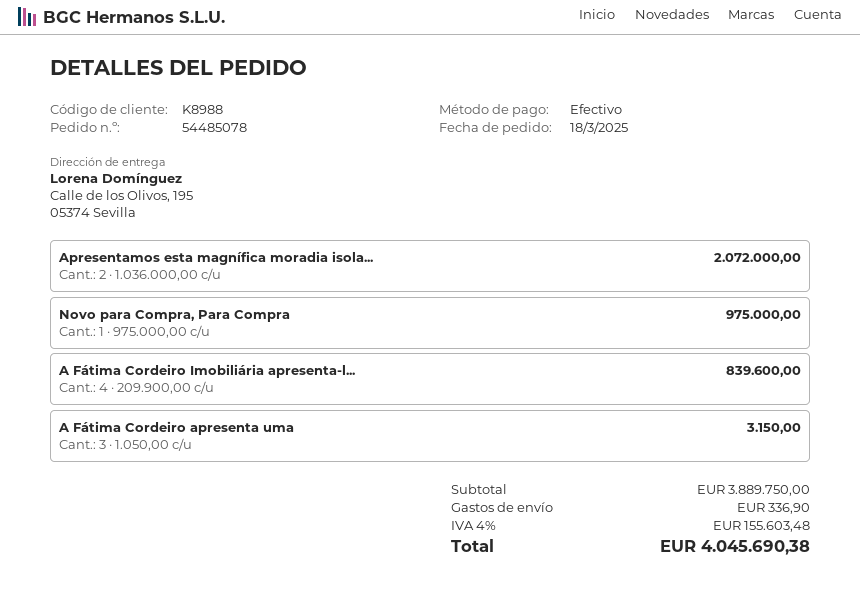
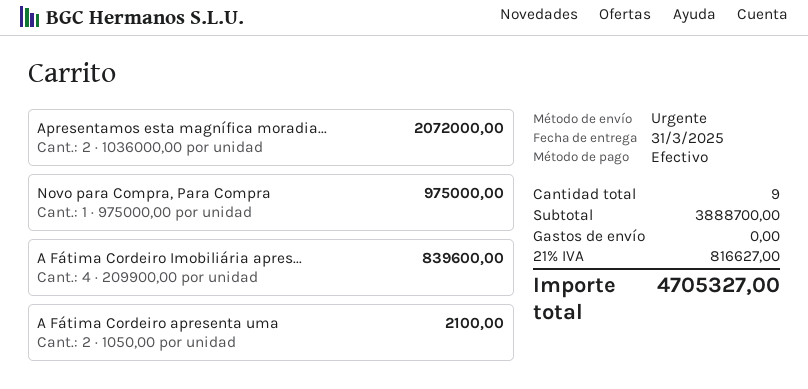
A Fátima Cordeiro apresenta uma: 3 x 1050.00 = 3150.00 -> 2 x 1050.00 = 2100.00
subtotal: 3889750.00 -> 3888700.00
shipping: 336.90 -> 0.00
tax: 4% = 155603.48 -> 21% = 816627.00
total: 4045690.38 -> 4705327.00

